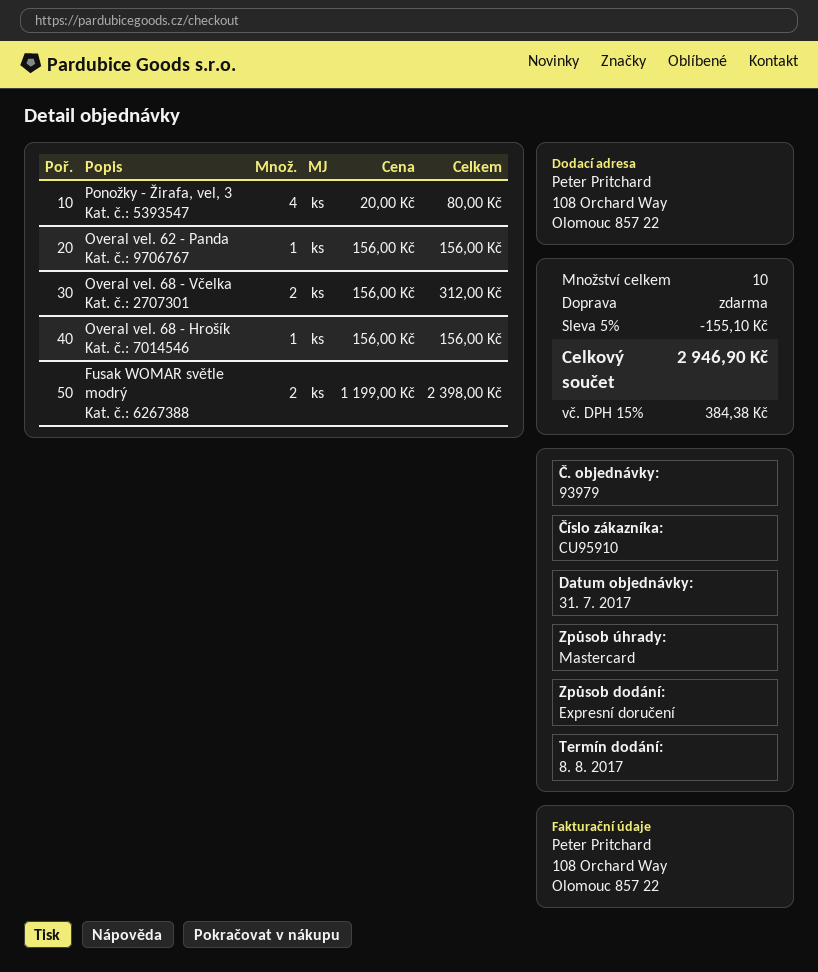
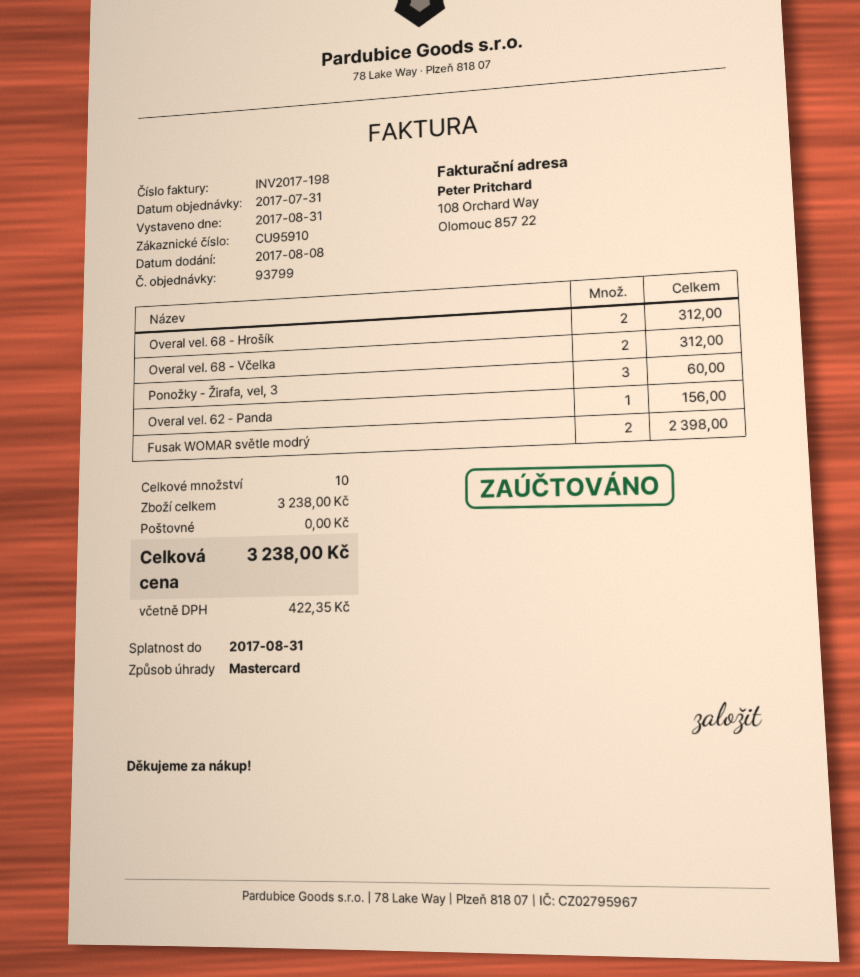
order number: 93979 -> 93799
Ponožky - Žirafa, vel, 3: 4 for 80.00 -> 3 for 60.00
Overal vel. 68 - Hrošík: 1 for 156.00 -> 2 for 312.00
discount: 5% = 155.10 -> none
tax: 384.38 -> 422.35
total: 2946.90 -> 3238.00

